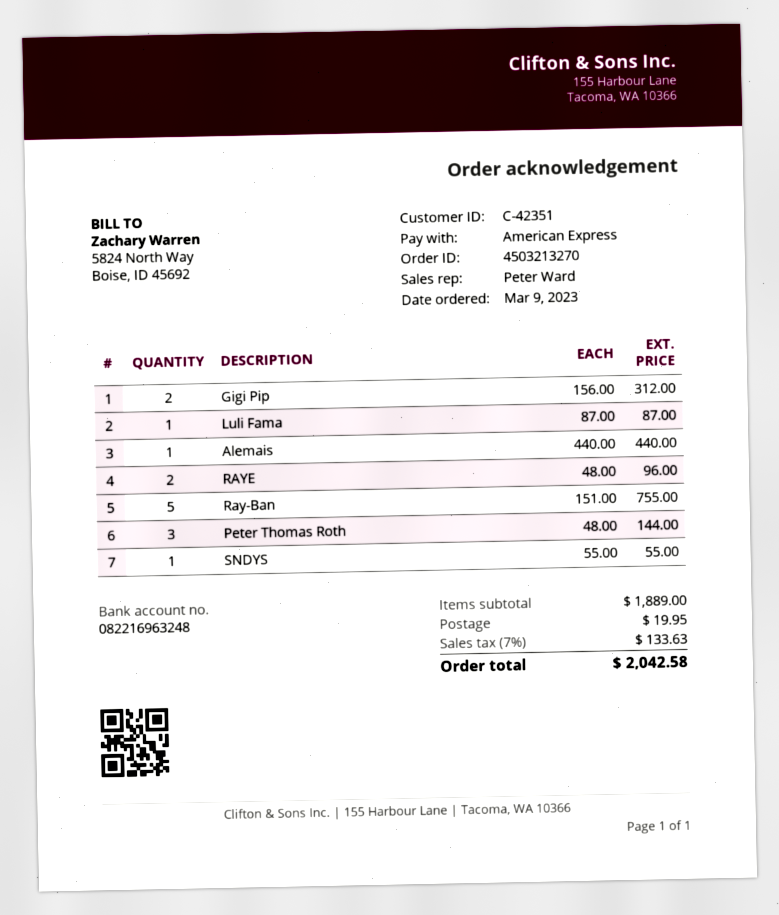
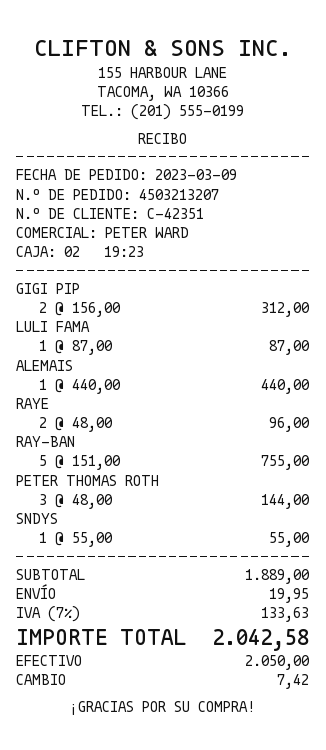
order number: 4503213270 -> 4503213207
payment method: American Express -> cash

